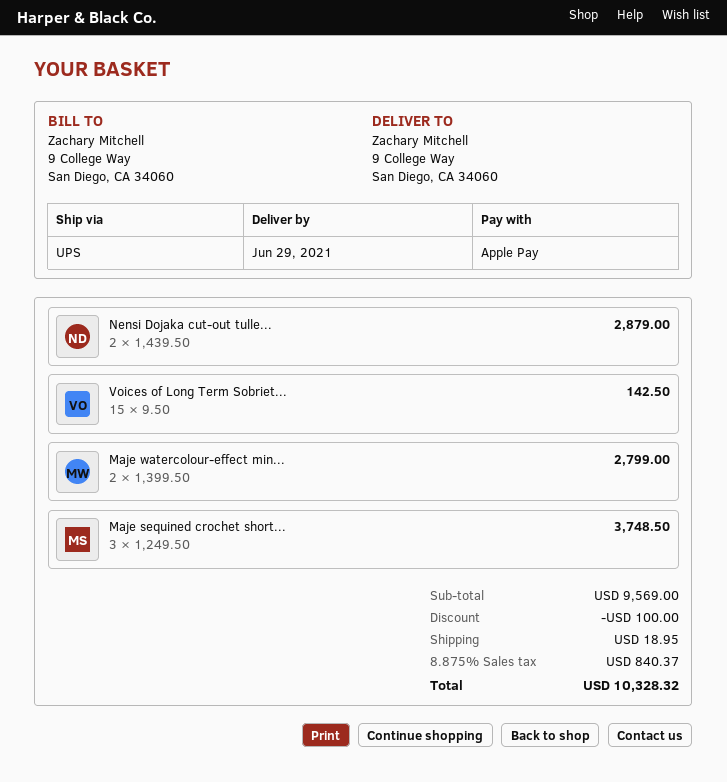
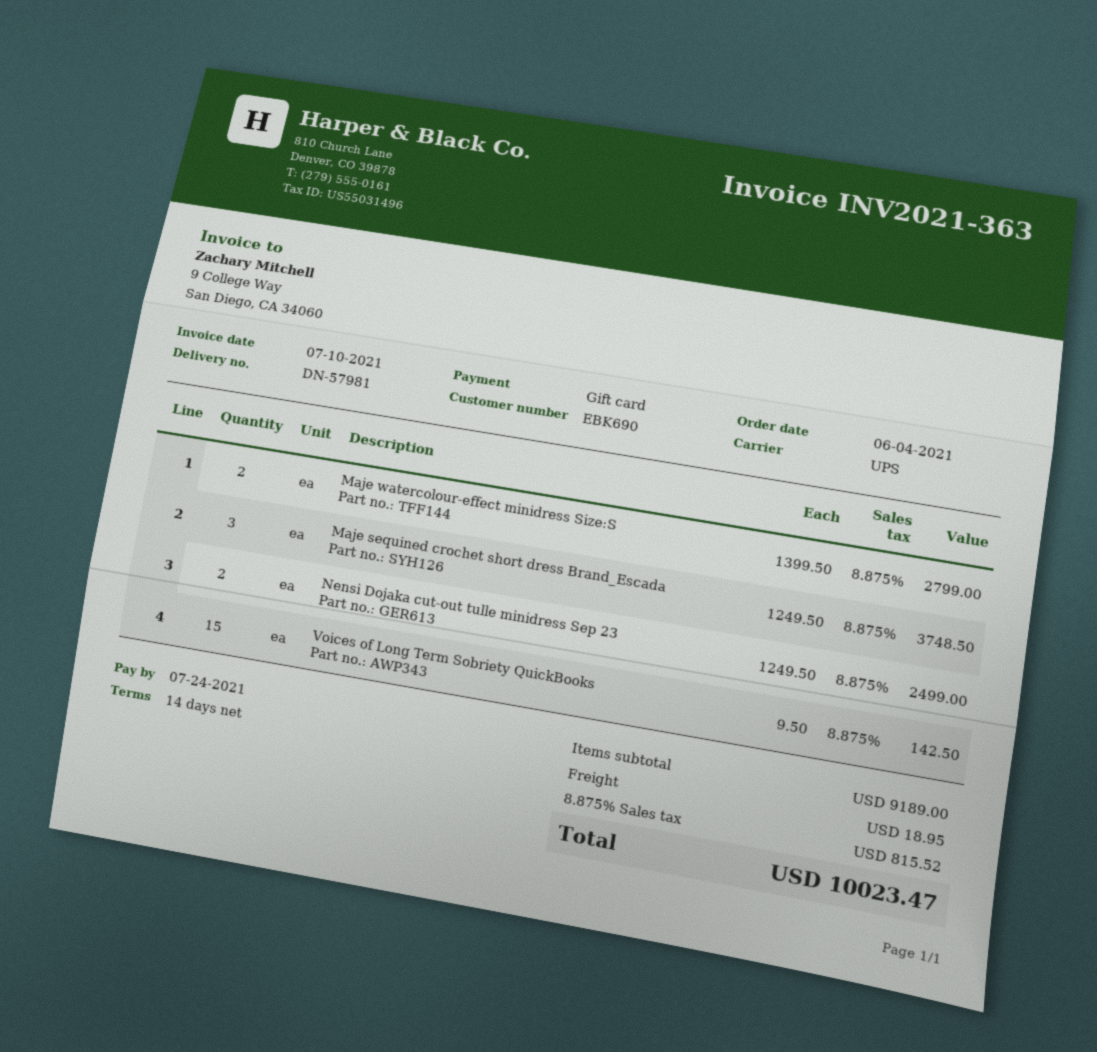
payment method: Apple Pay -> gift card
Nensi Dojaka cut-out tulle...: 2 x 1439.50 = 2879.00 -> 2 x 1249.50 = 2499.00
subtotal: 9569.00 -> 9189.00
discount: 100.00 -> none
tax: 8.875% = 840.37 -> 8.875% = 815.52
total: 10328.32 -> 10023.47

